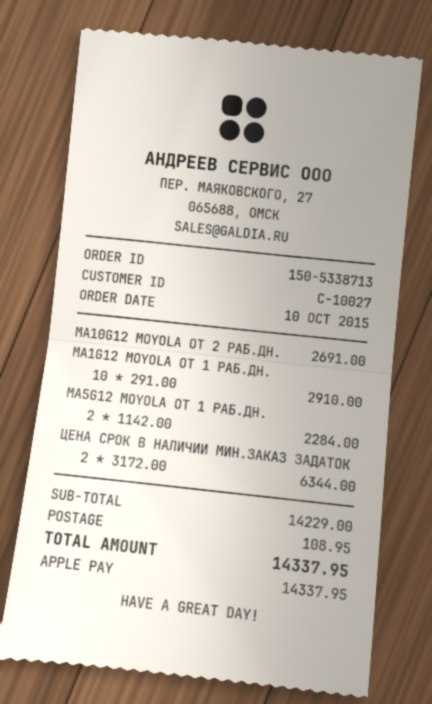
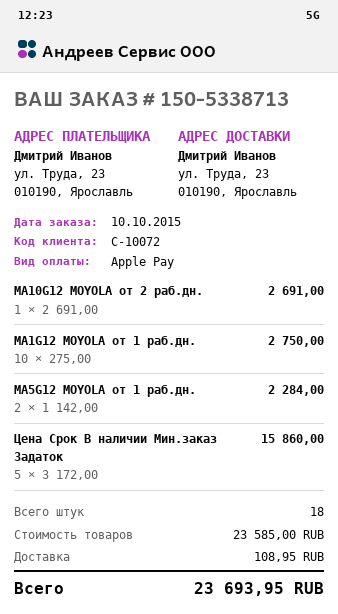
customer number: C-10027 -> C-10072
MA1G12 MOYOLA ОТ 1 РАБ.ДН.: 10 x 291.00 = 2910.00 -> 10 x 275.00 = 2750.00
ЦЕНА СРОК В НАЛИЧИИ МИН.ЗАКАЗ ЗАДАТОК: 2 x 3172.00 = 6344.00 -> 5 x 3172.00 = 15860.00
subtotal: 14229.00 -> 23585.00
total: 14337.95 -> 23693.95

